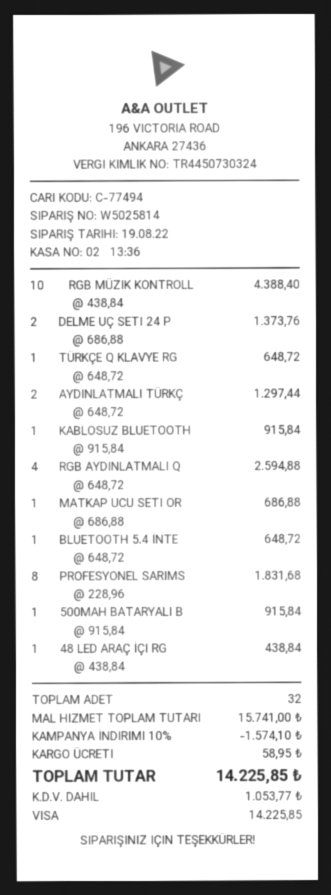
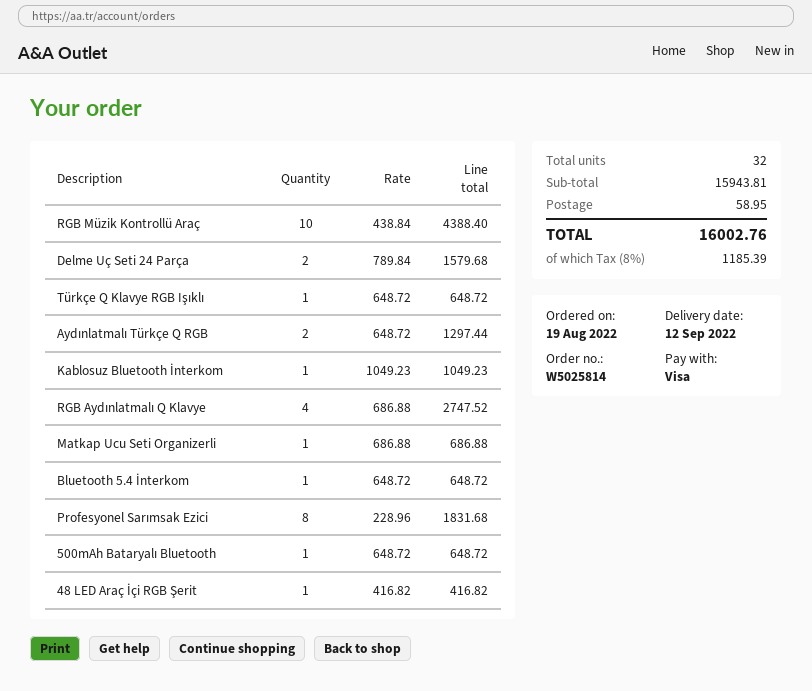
DELME UÇ SETI 24 P: 2 x 686.88 = 1373.76 -> 2 x 789.84 = 1579.68
KABLOSUZ BLUETOOTH: 1 x 915.84 = 915.84 -> 1 x 1049.23 = 1049.23
RGB AYDINLATMALI Q: 4 x 648.72 = 2594.88 -> 4 x 686.88 = 2747.52
500MAH BATARYALI B: 1 x 915.84 = 915.84 -> 1 x 648.72 = 648.72
48 LED ARAÇ İÇI RG: 1 x 438.84 = 438.84 -> 1 x 416.82 = 416.82
subtotal: 15741.00 -> 15943.81
discount: 10% = 1574.10 -> none
tax: 1053.77 -> 1185.39
total: 14225.85 -> 16002.76

